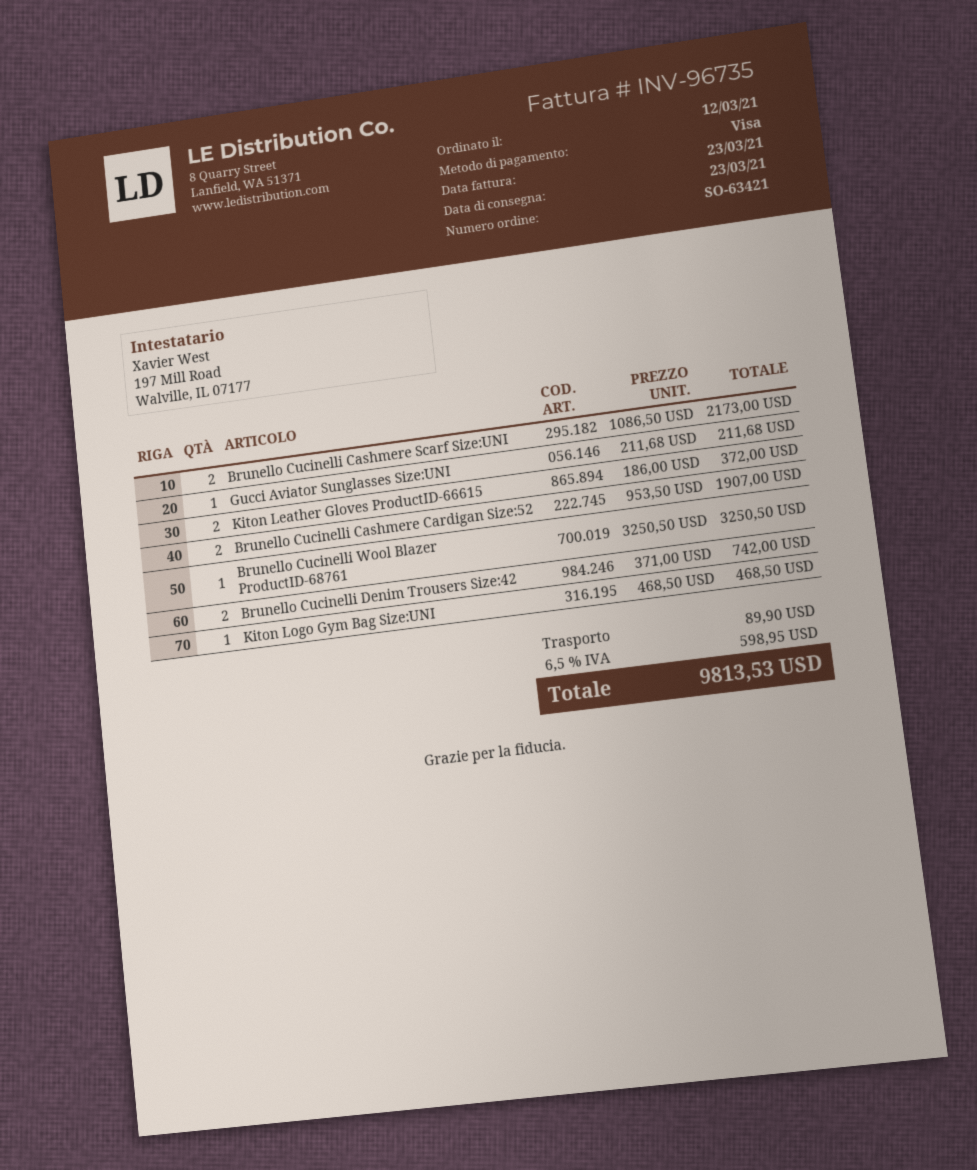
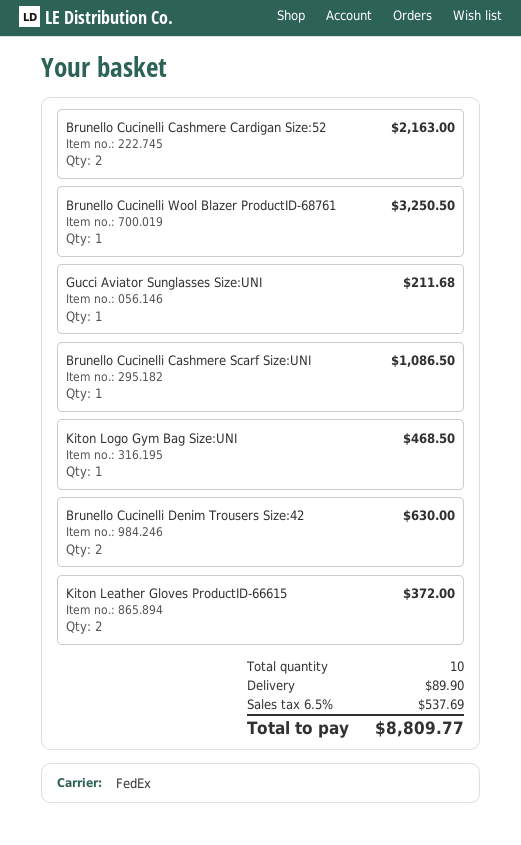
Brunello Cucinelli Cashmere Scarf Size:UNI: 2 for 2173.00 -> 1 for 1086.50
Brunello Cucinelli Cashmere Cardigan Size:52: 2 for 1907.00 -> 2 for 2163.00
Brunello Cucinelli Denim Trousers Size:42: 2 for 742.00 -> 2 for 630.00
tax: 6.5% = 598.95 -> 6.5% = 537.69
total: 9813.53 -> 8809.77

